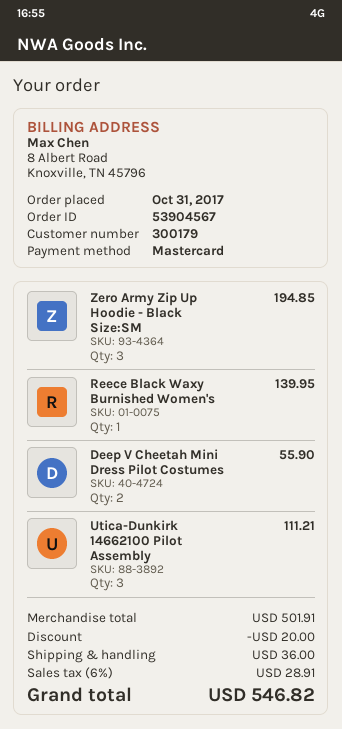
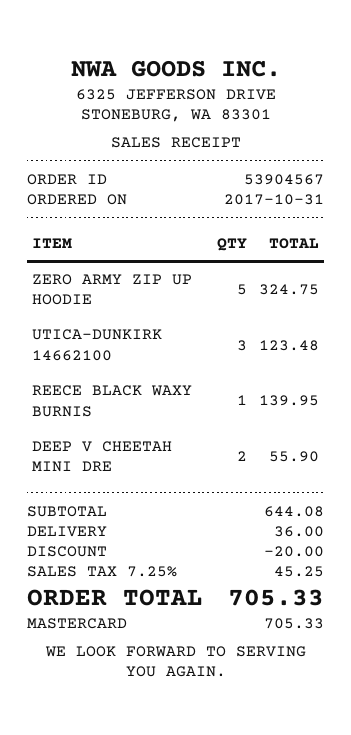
Zero Army Zip Up Hoodie - Black Size:SM: 3 for 194.85 -> 5 for 324.75
Utica-Dunkirk 14662100 Pilot Assembly: 3 for 111.21 -> 3 for 123.48
subtotal: 501.91 -> 644.08
tax: 6% = 28.91 -> 7.25% = 45.25
total: 546.82 -> 705.33

